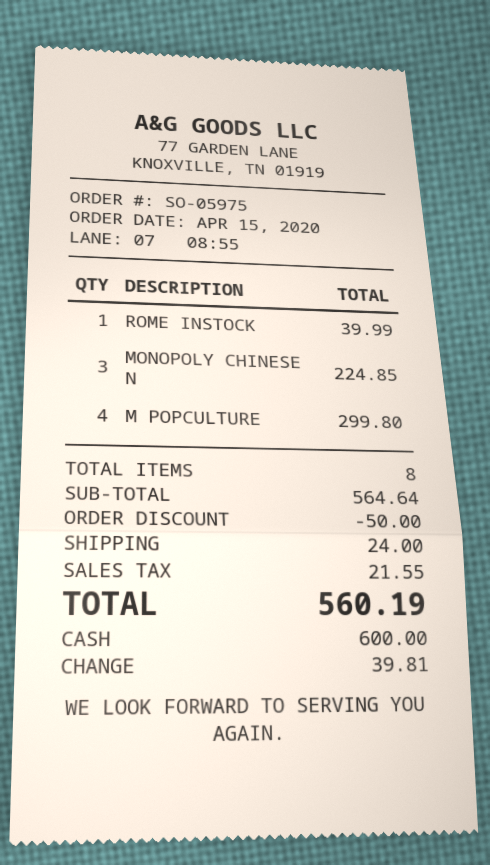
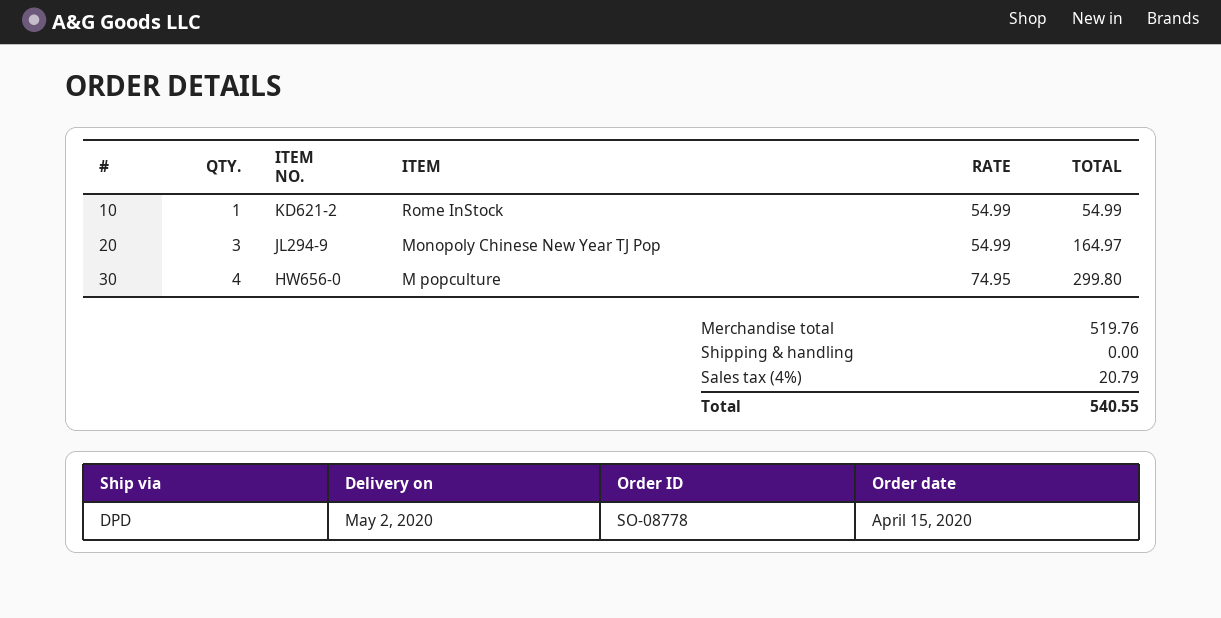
order number: SO-05975 -> SO-08778
ROME INSTOCK: 1 for 39.99 -> 1 for 54.99
MONOPOLY CHINESE N: 3 for 224.85 -> 3 for 164.97
subtotal: 564.64 -> 519.76
discount: 50.00 -> none
shipping: 24.00 -> 0.00
tax: 21.55 -> 20.79
total: 560.19 -> 540.55

